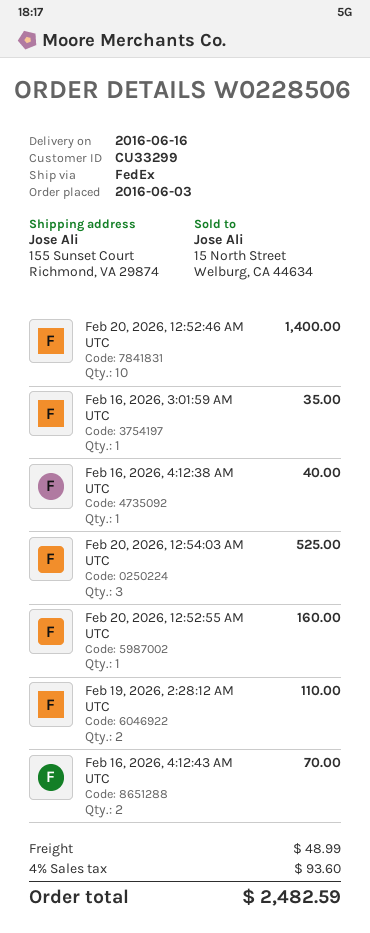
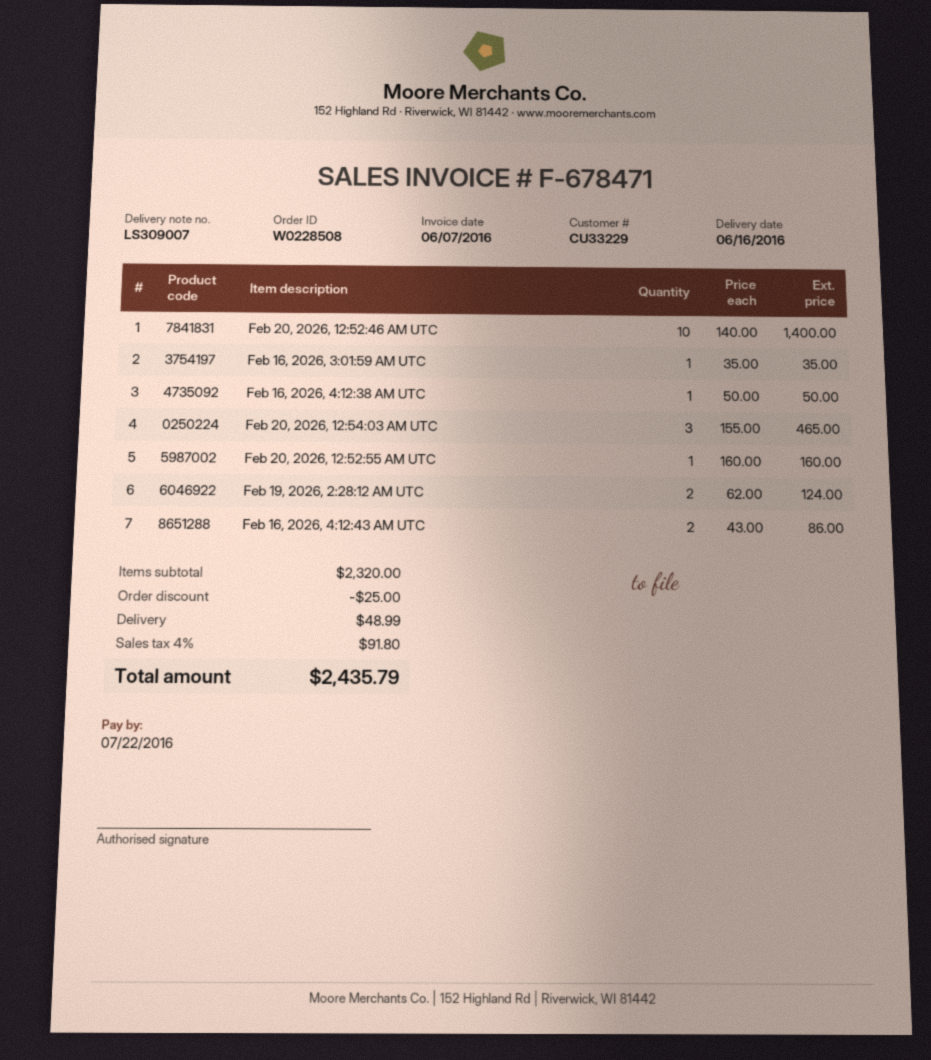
order number: W0228506 -> W0228508
customer number: CU33299 -> CU33229
Feb 16, 2026, 4:12:38 AM UTC: 1 for 40.00 -> 1 for 50.00
Feb 20, 2026, 12:54:03 AM UTC: 3 for 525.00 -> 3 for 465.00
Feb 19, 2026, 2:28:12 AM UTC: 2 for 110.00 -> 2 for 124.00
Feb 16, 2026, 4:12:43 AM UTC: 2 for 70.00 -> 2 for 86.00
discount: none -> 25.00
tax: 4% = 93.60 -> 4% = 91.80
total: 2482.59 -> 2435.79

